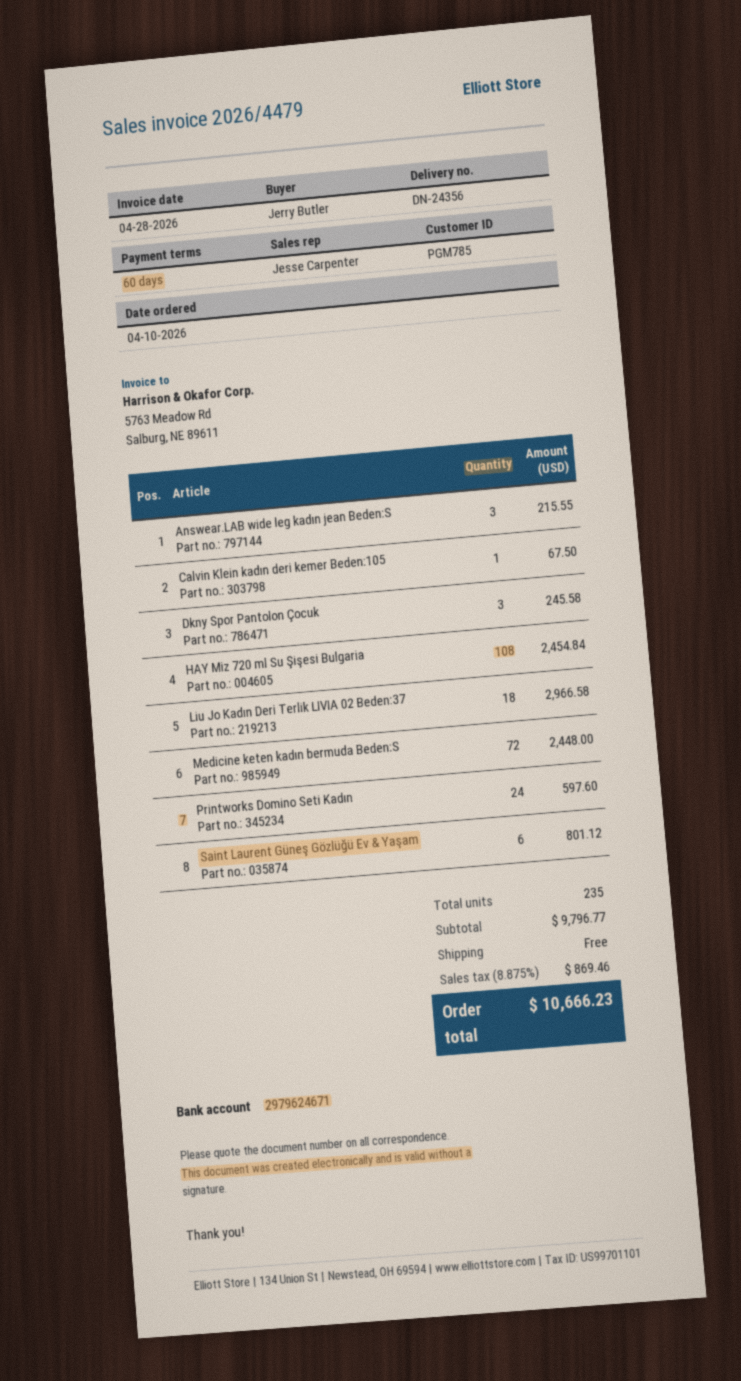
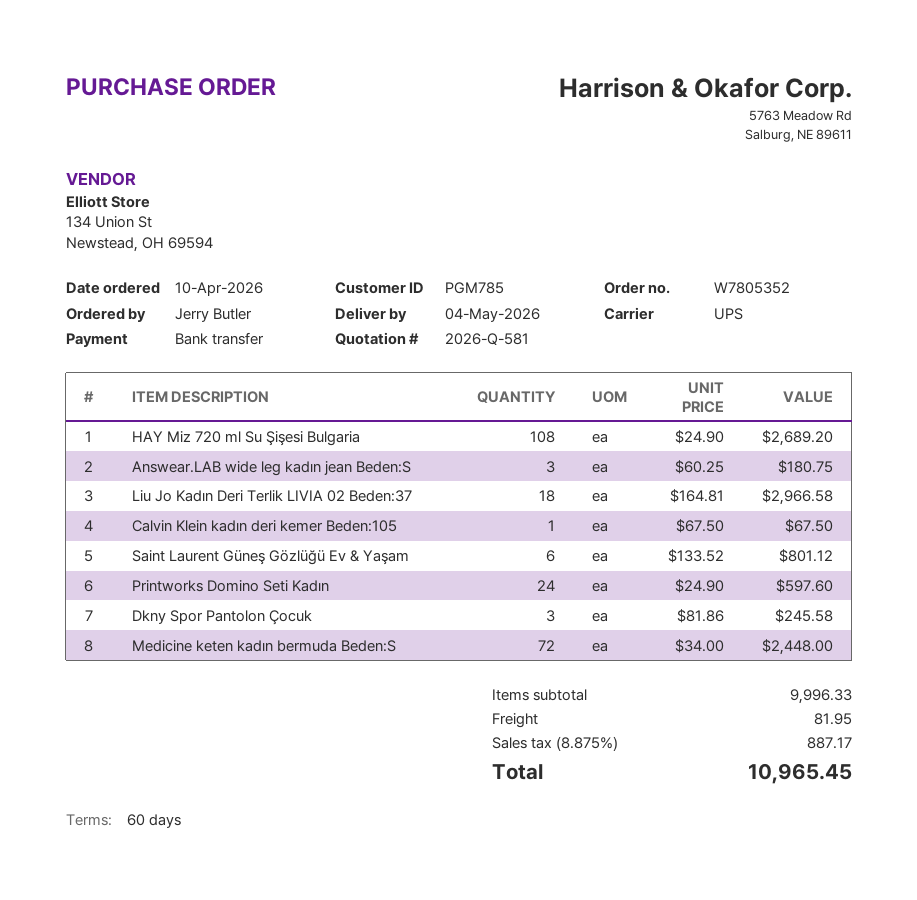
Answear.LAB wide leg kadın jean Beden:S: 3 for 215.55 -> 3 for 180.75
HAY Miz 720 ml Su Şişesi Bulgaria: 108 for 2454.84 -> 108 for 2689.20
subtotal: 9796.77 -> 9996.33
shipping: 0.00 -> 81.95
tax: 8.875% = 869.46 -> 8.875% = 887.17
total: 10666.23 -> 10965.45

